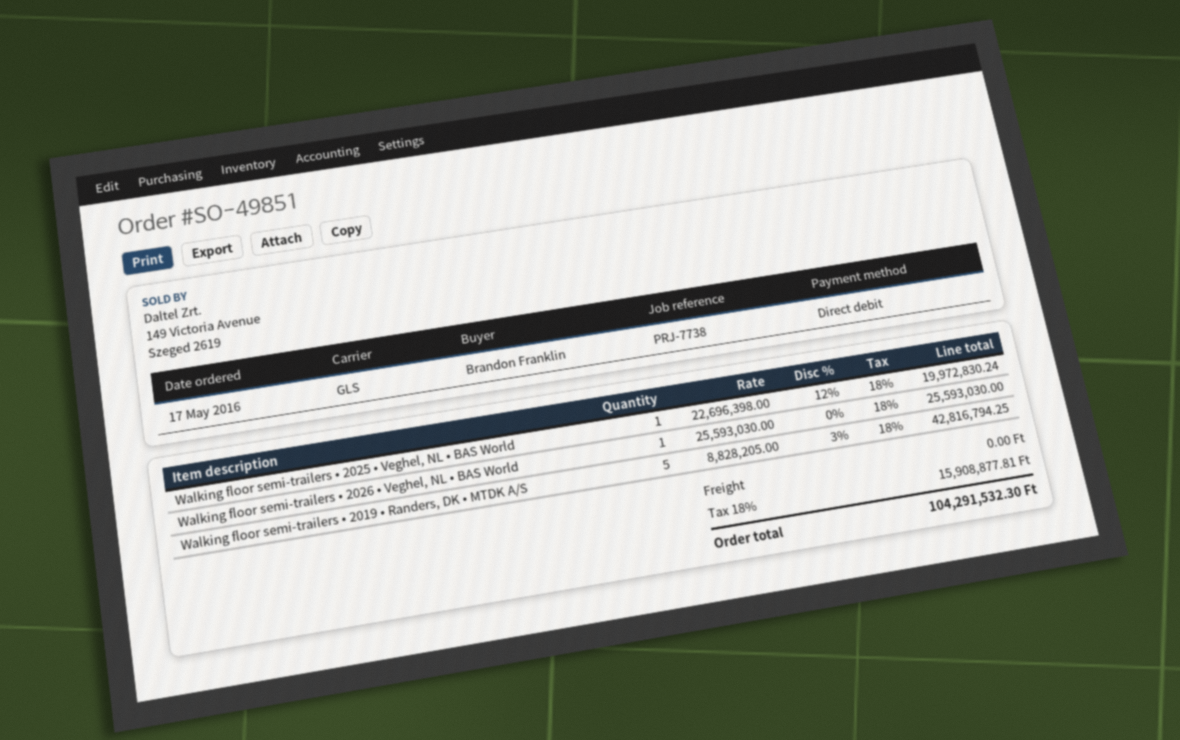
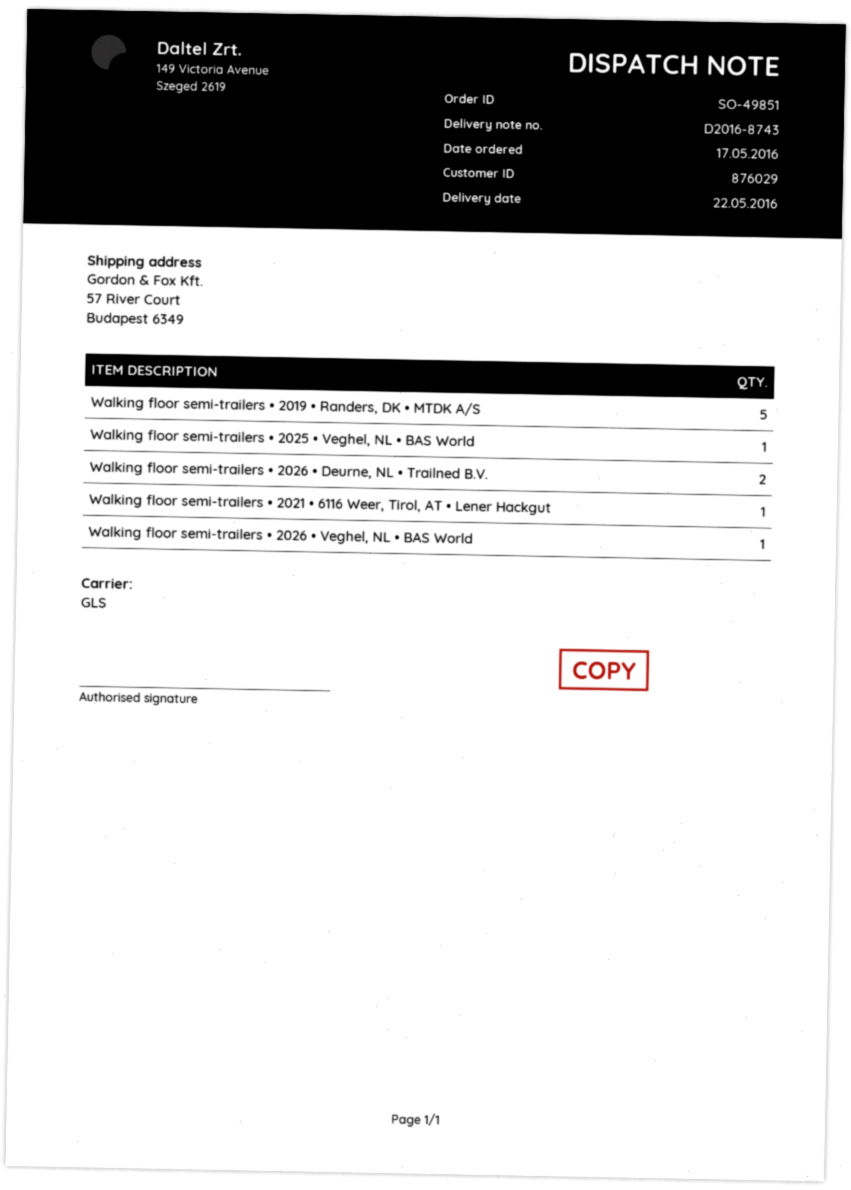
Walking floor semi-trailers • 2026 • Deurne, NL • Trailned B.V.: none -> 2
Walking floor semi-trailers • 2021 • 6116 Weer, Tirol, AT • Lener Hackgut: none -> 1

